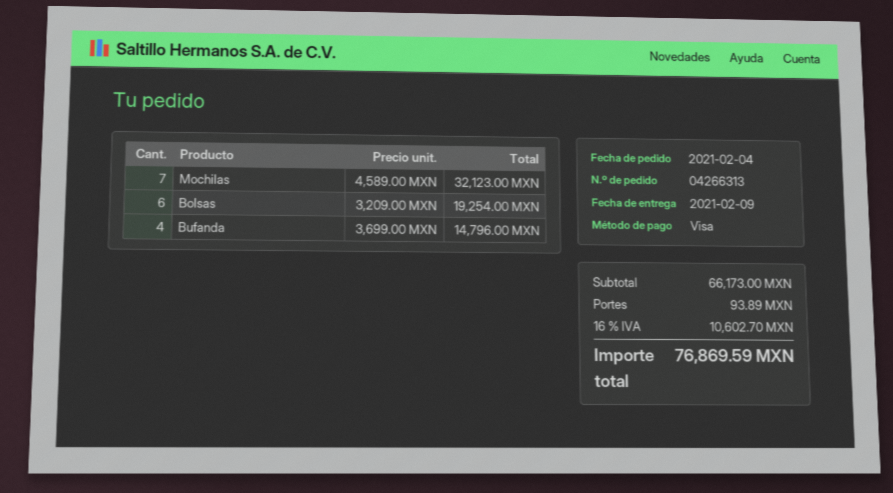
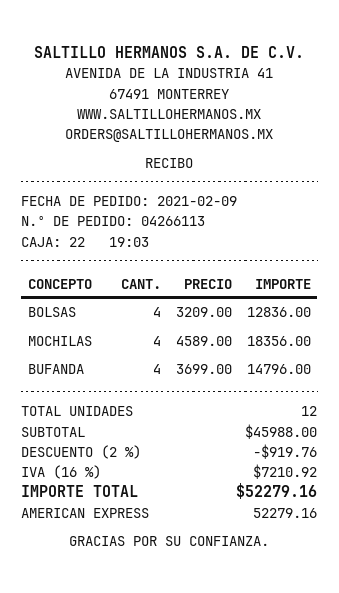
order number: 04266313 -> 04266113
order date: 2021-02-04 -> 2021-02-09
payment method: Visa -> American Express
Mochilas: 7 x 4589.00 = 32123.00 -> 4 x 4589.00 = 18356.00
Bolsas: 6 x 3209.00 = 19254.00 -> 4 x 3209.00 = 12836.00
subtotal: 66173.00 -> 45988.00
discount: none -> 2% = 919.76
shipping: 93.89 -> none
tax: 16% = 10602.70 -> 16% = 7210.92
total: 76869.59 -> 52279.16

